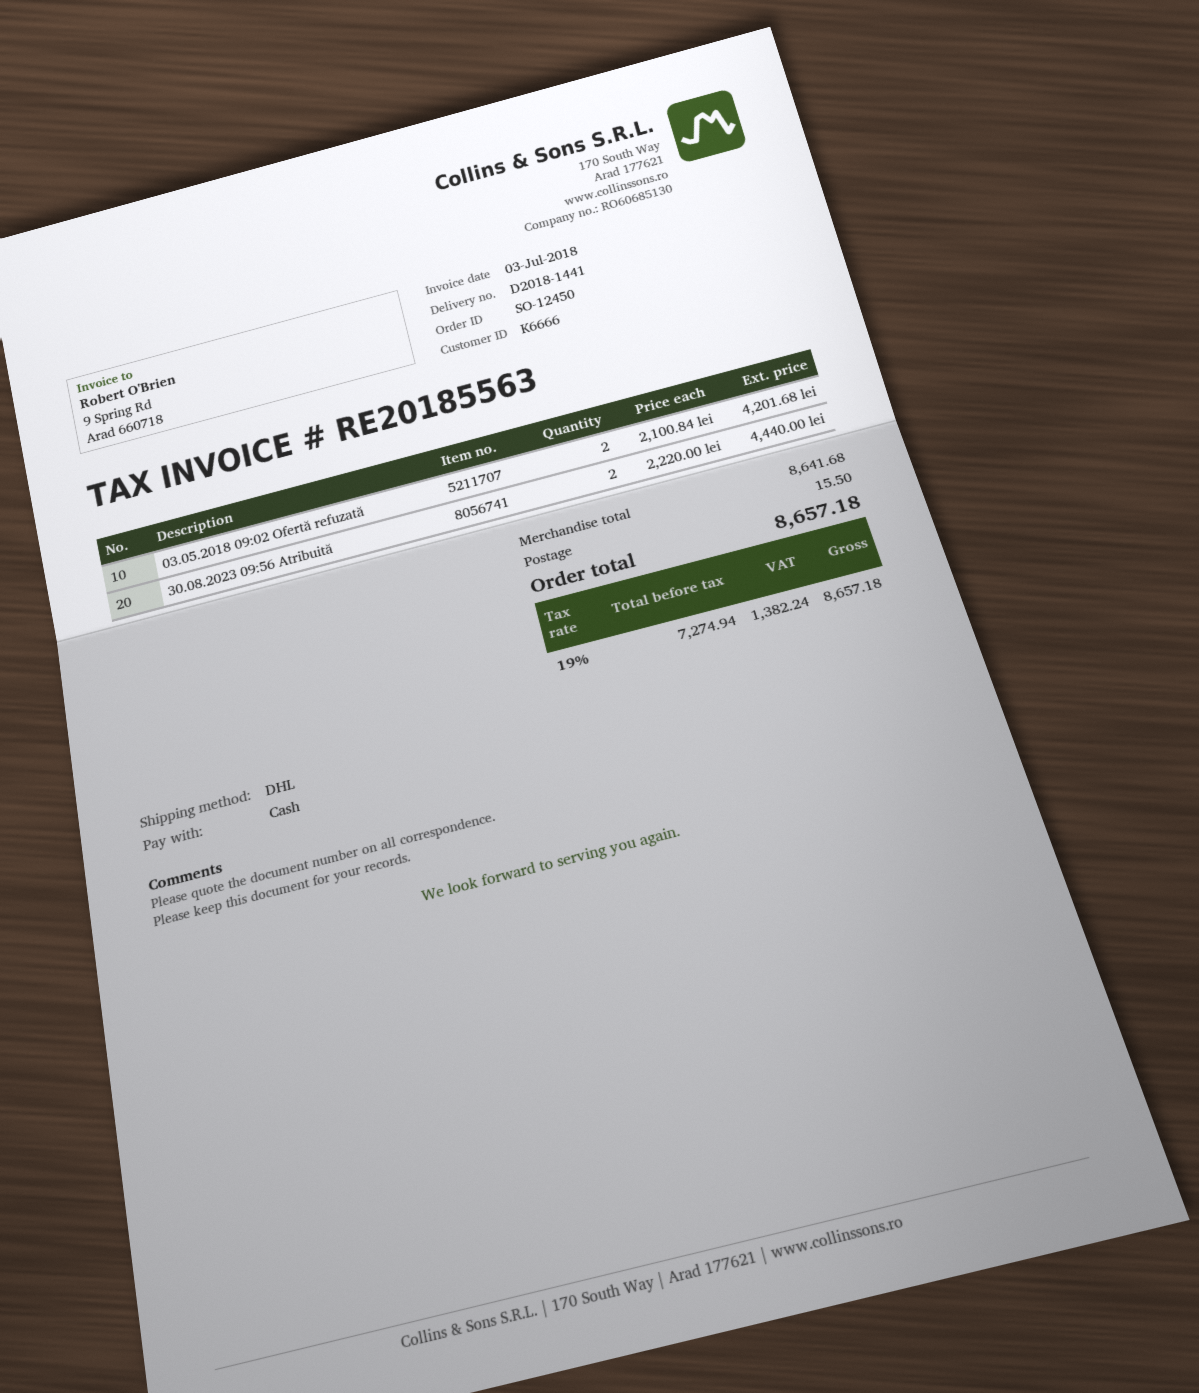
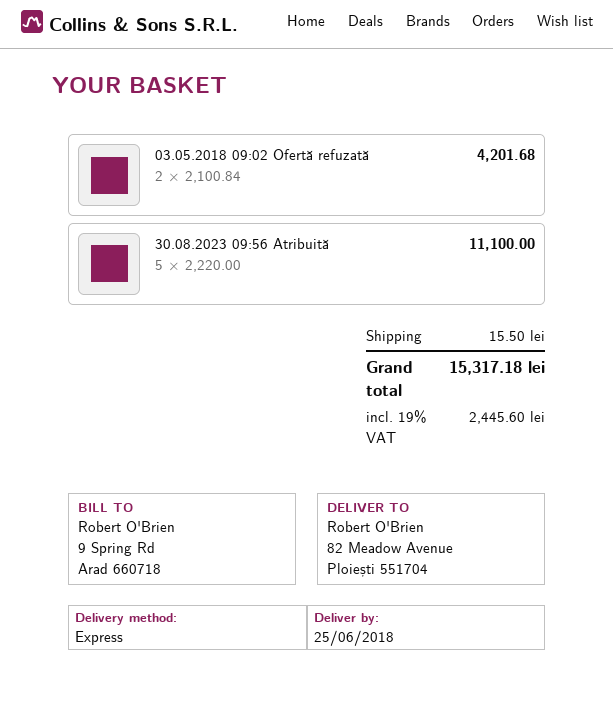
shipping method: DHL -> express
30.08.2023 09:56 Atribuită: 2 x 2220.00 = 4440.00 -> 5 x 2220.00 = 11100.00
tax: 19% = 1382.24 -> 19% = 2445.60
total: 8657.18 -> 15317.18

